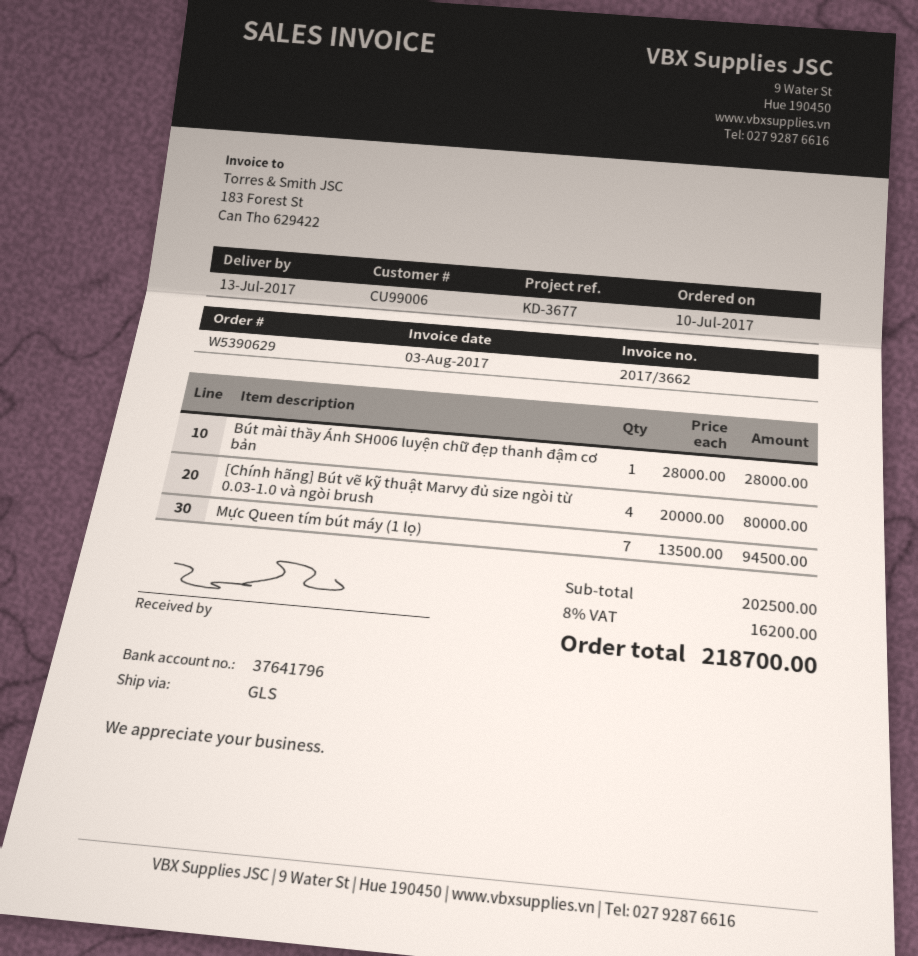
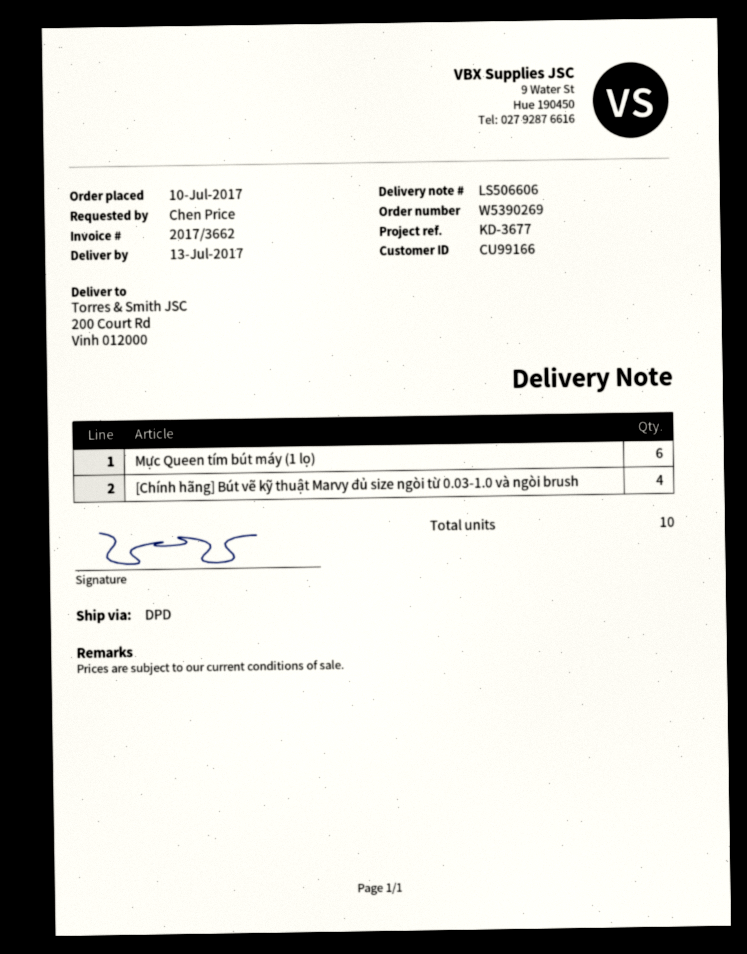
order number: W5390629 -> W5390269
customer number: CU99006 -> CU99166
shipping method: GLS -> DPD
Bút mài thầy Ánh SH006 luyện chữ đẹp thanh đậm cơ bản: 1 -> none
Mực Queen tím bút máy (1 lọ): 7 -> 6

